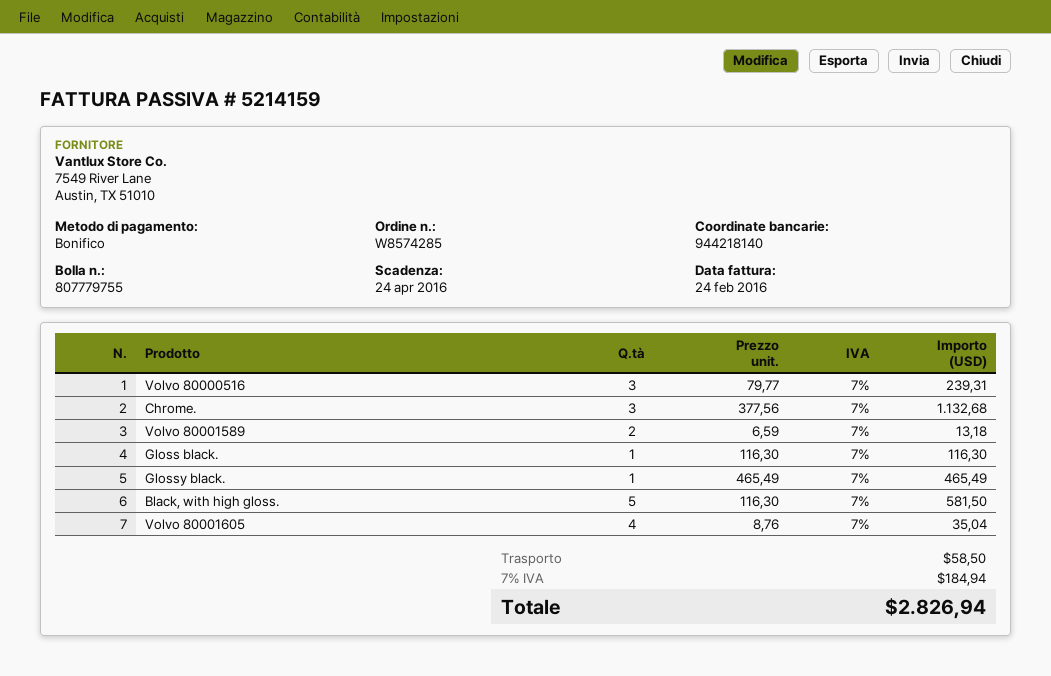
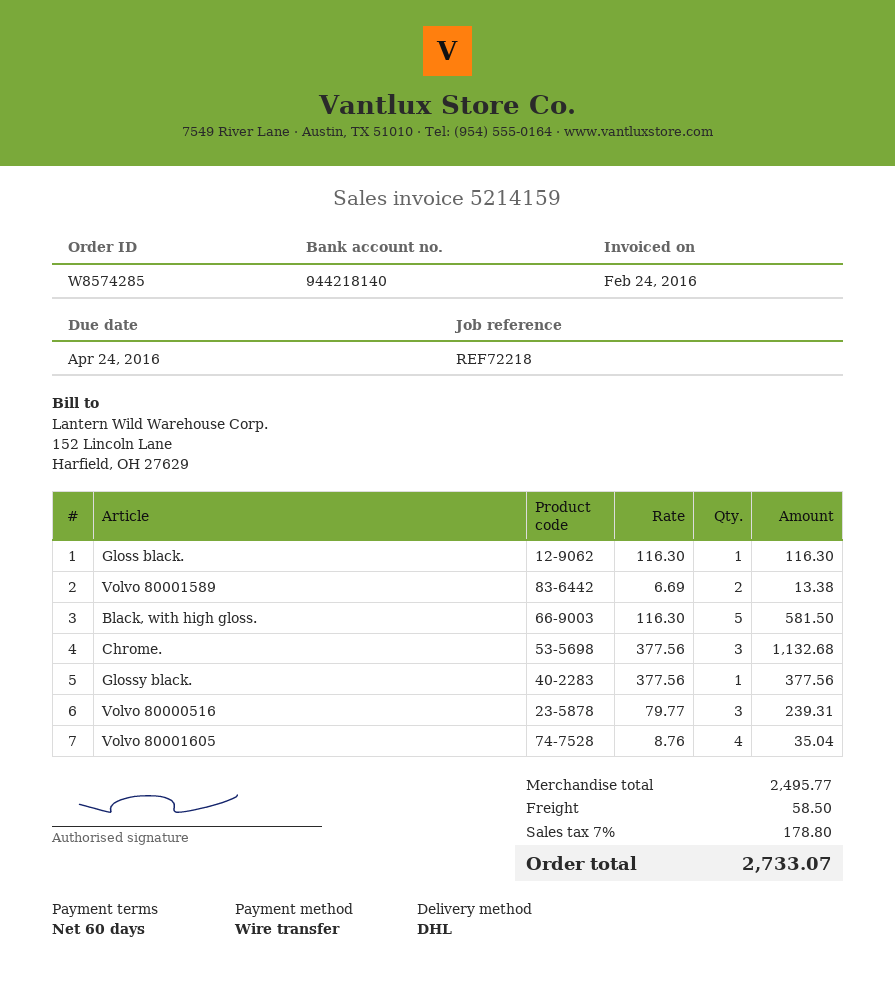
Volvo 80001589: 2 x 6.59 = 13.18 -> 2 x 6.69 = 13.38
Glossy black.: 1 x 465.49 = 465.49 -> 1 x 377.56 = 377.56
tax: 7% = 184.94 -> 7% = 178.80
total: 2826.94 -> 2733.07

